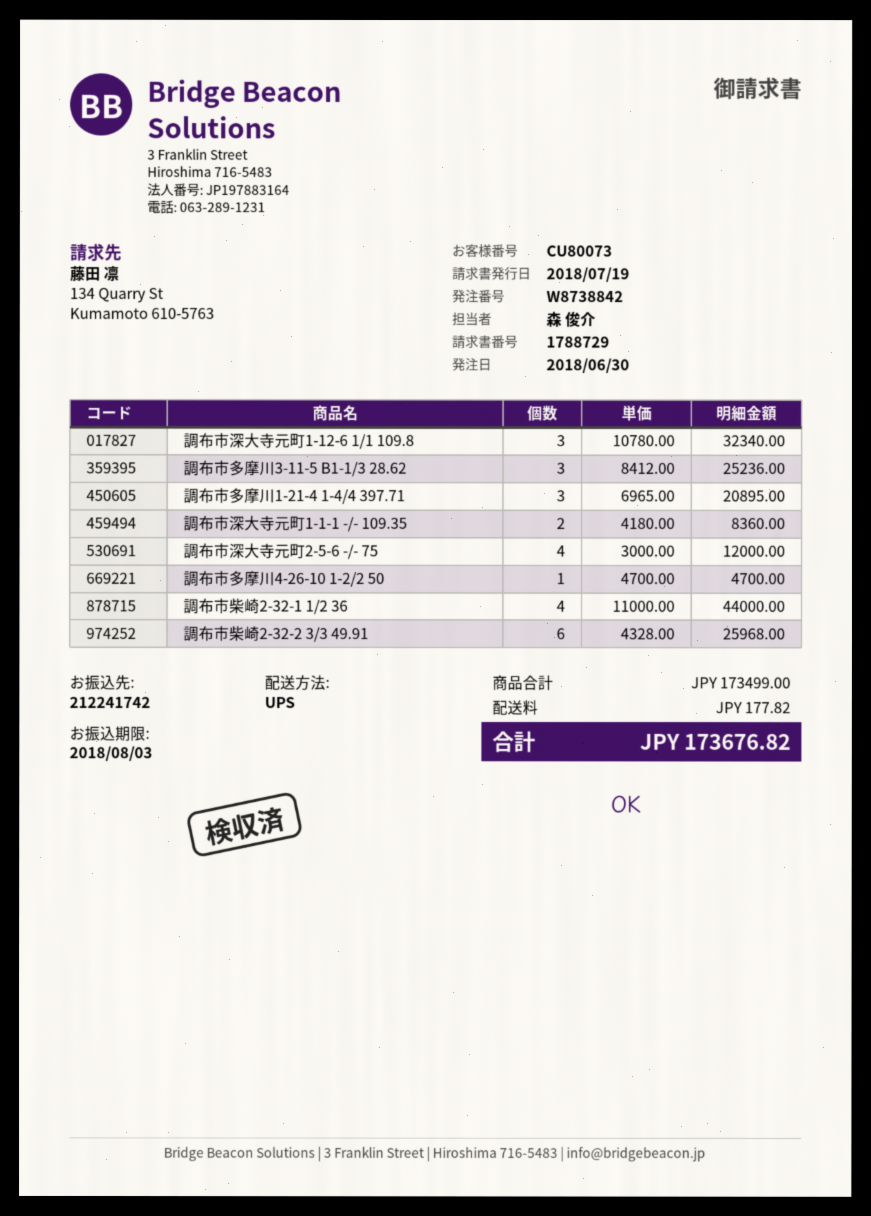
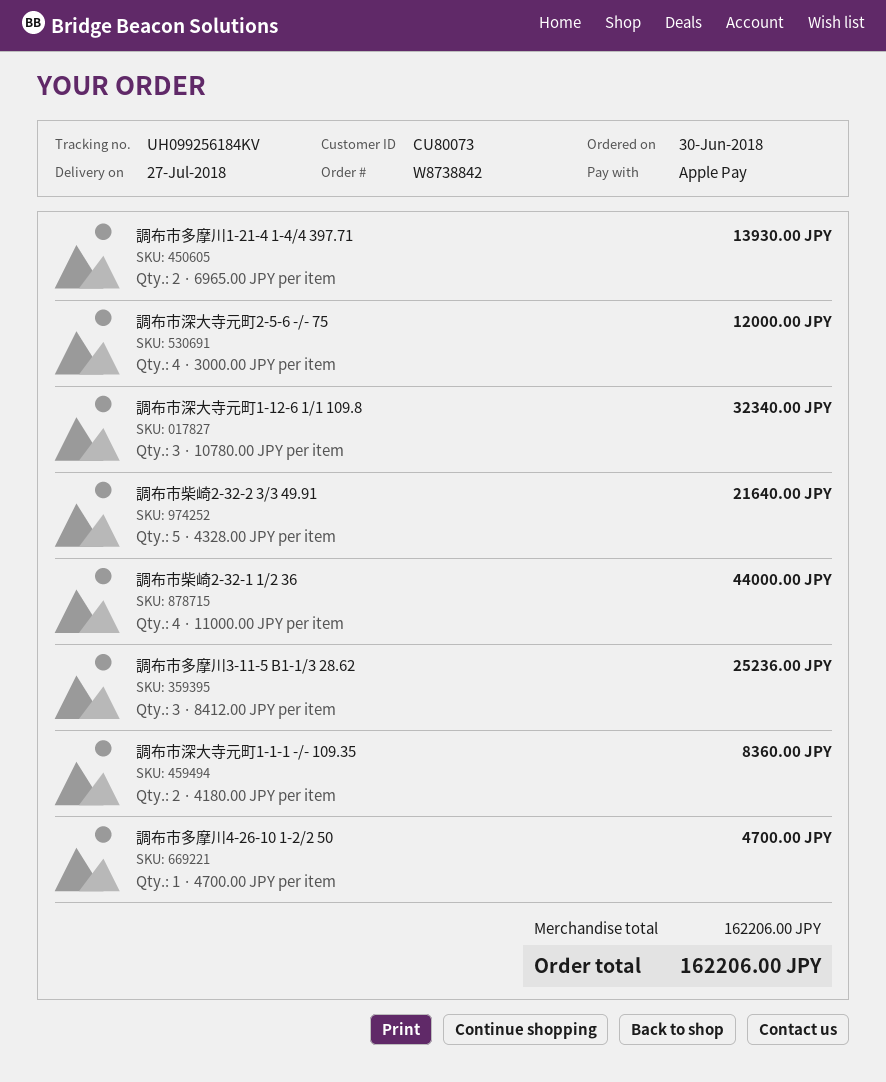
調布市多摩川1-21-4 1-4/4 397.71: 3 x 6965.00 = 20895.00 -> 2 x 6965.00 = 13930.00
調布市柴崎2-32-2 3/3 49.91: 6 x 4328.00 = 25968.00 -> 5 x 4328.00 = 21640.00
subtotal: 173499.00 -> 162206.00
shipping: 177.82 -> none
total: 173676.82 -> 162206.00

